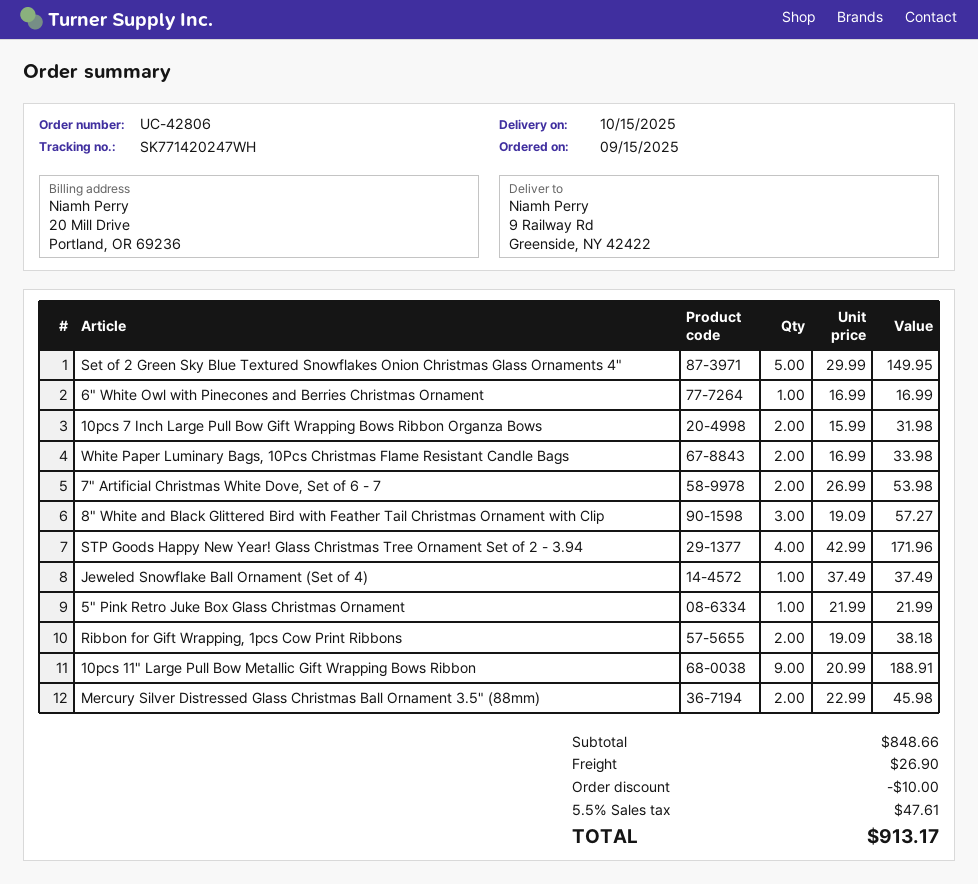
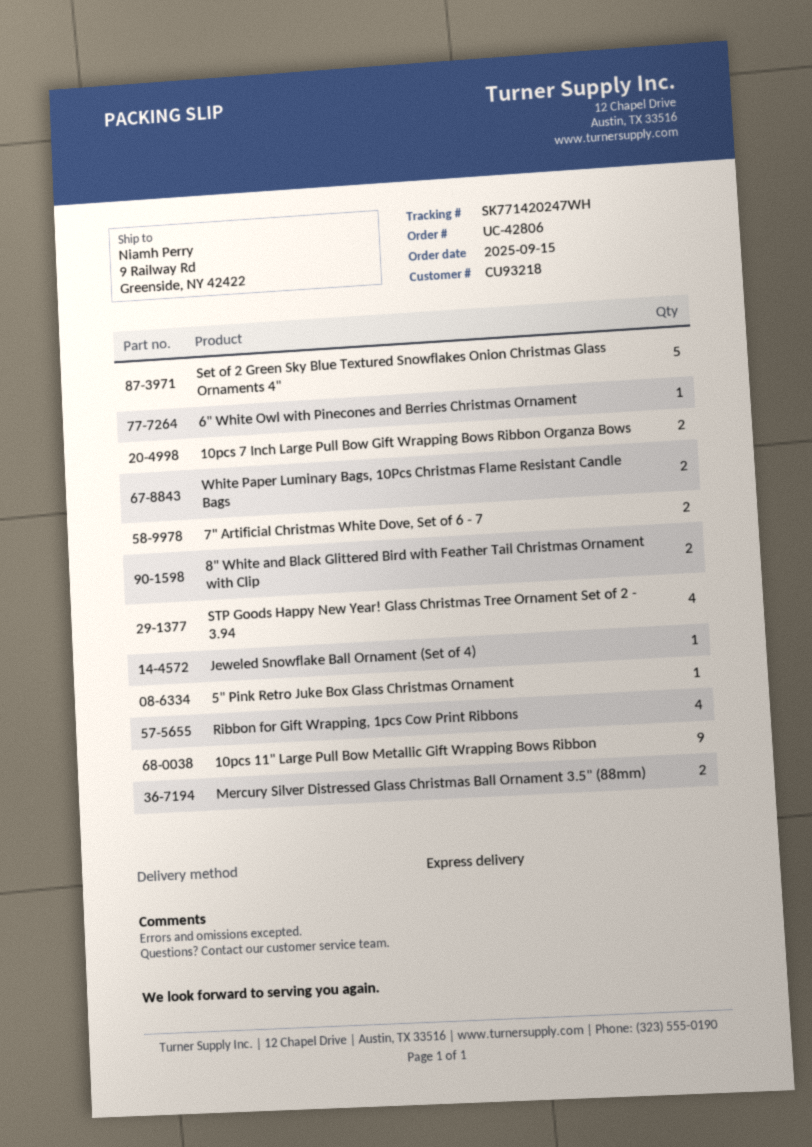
8" White and Black Glittered Bird with Feather Tail Christmas Ornament with Clip: 3 -> 2
Ribbon for Gift Wrapping, 1pcs Cow Print Ribbons: 2 -> 4

